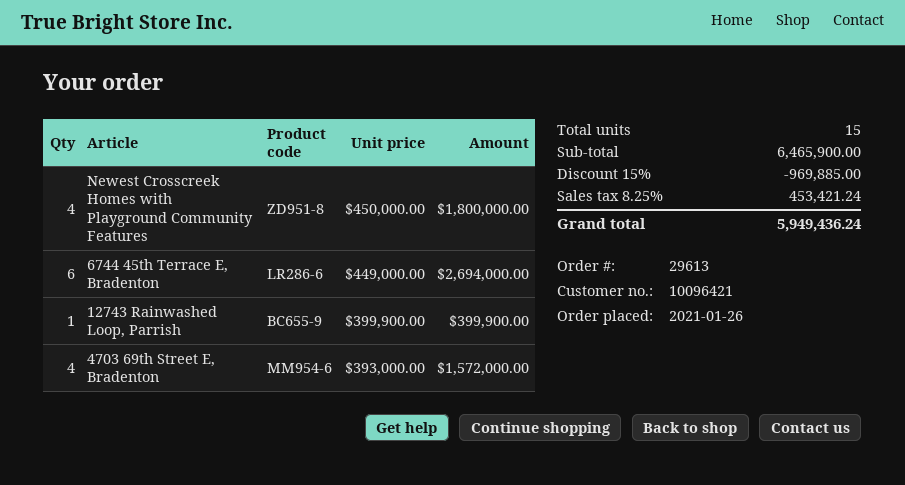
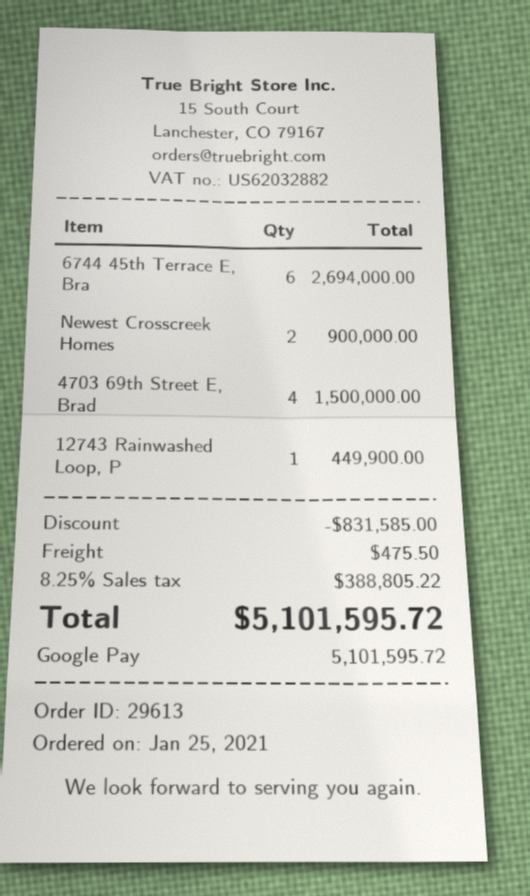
order date: 2021-01-26 -> 2021-01-25
Newest Crosscreek Homes with Playground Community Features: 4 for 1800000.00 -> 2 for 900000.00
12743 Rainwashed Loop, Parrish: 1 for 399900.00 -> 1 for 449900.00
4703 69th Street E, Bradenton: 4 for 1572000.00 -> 4 for 1500000.00
discount: 969885.00 -> 831585.00
shipping: none -> 475.50
tax: 8.25% = 453421.24 -> 8.25% = 388805.22
total: 5949436.24 -> 5101595.72

